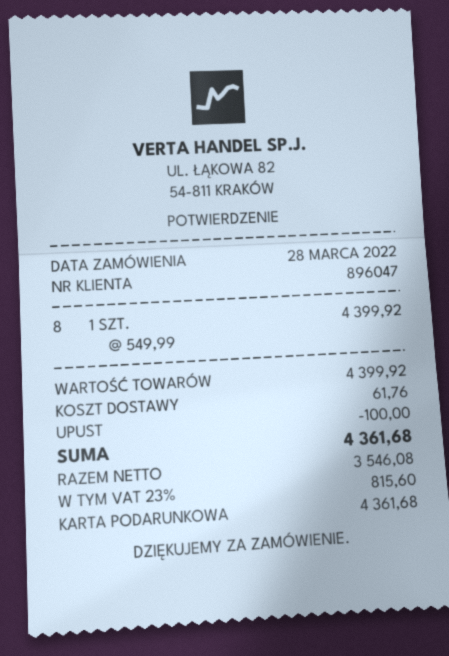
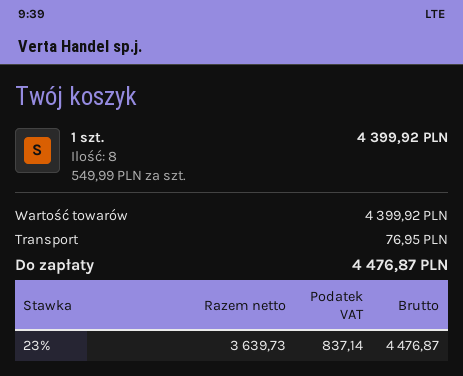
discount: 100.00 -> none
shipping: 61.76 -> 76.95
net: 3546.08 -> 3639.73
tax: 23% = 815.60 -> 23% = 837.14
total: 4361.68 -> 4476.87

